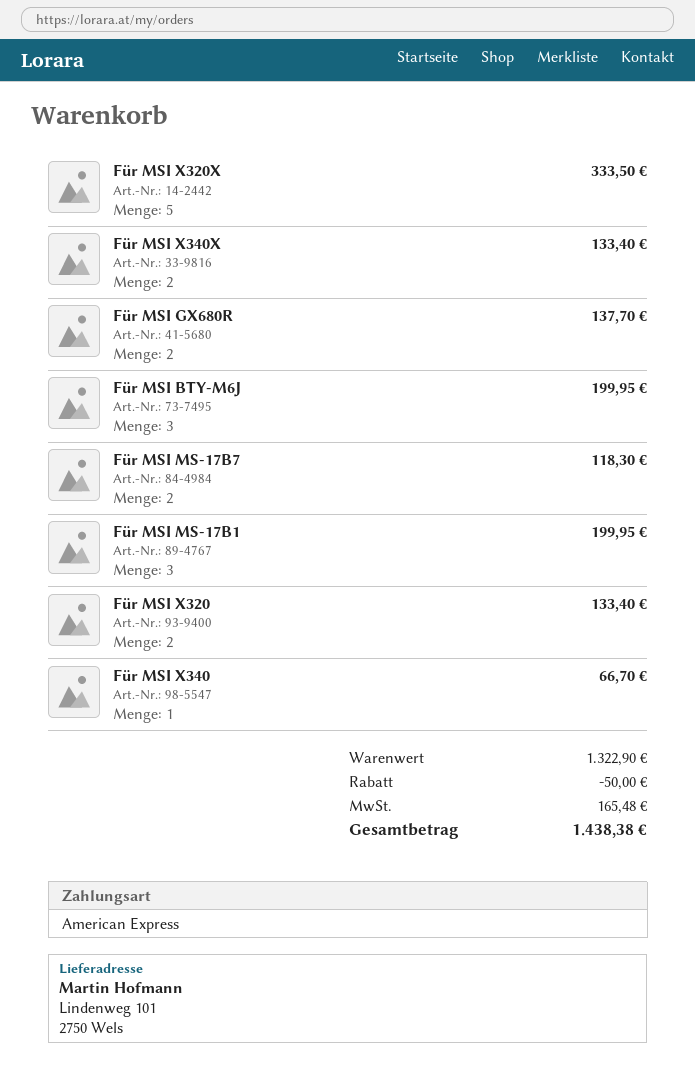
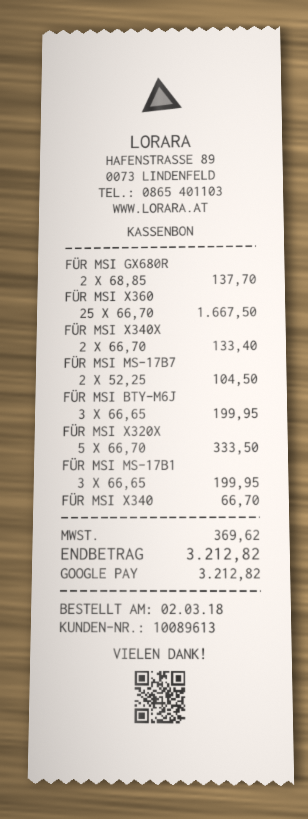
payment method: American Express -> Google Pay
Für MSI MS-17B7: 2 for 118.30 -> 2 for 104.50
Für MSI X320: 2 for 133.40 -> none
FÜR MSI X360: none -> 25 for 1667.50
discount: 50.00 -> none
tax: 165.48 -> 369.62
total: 1438.38 -> 3212.82

